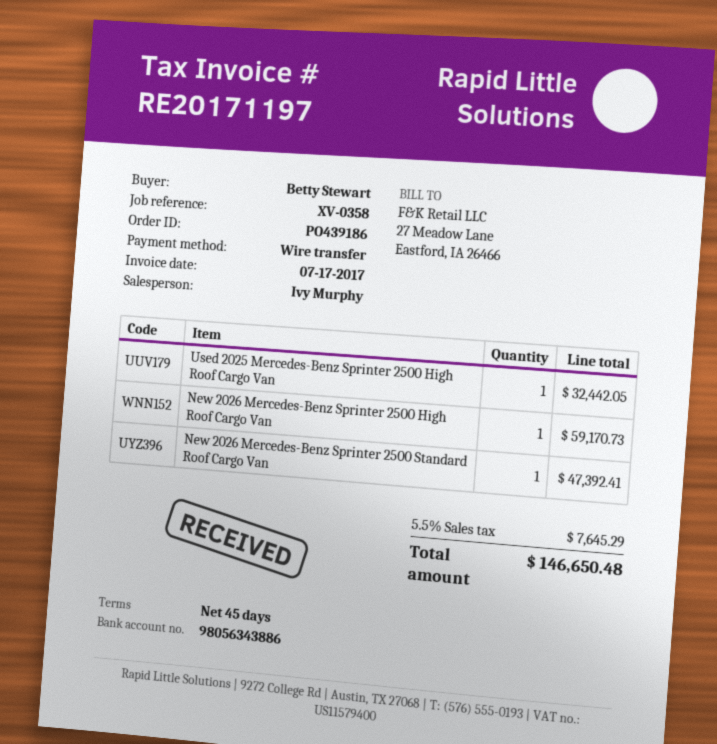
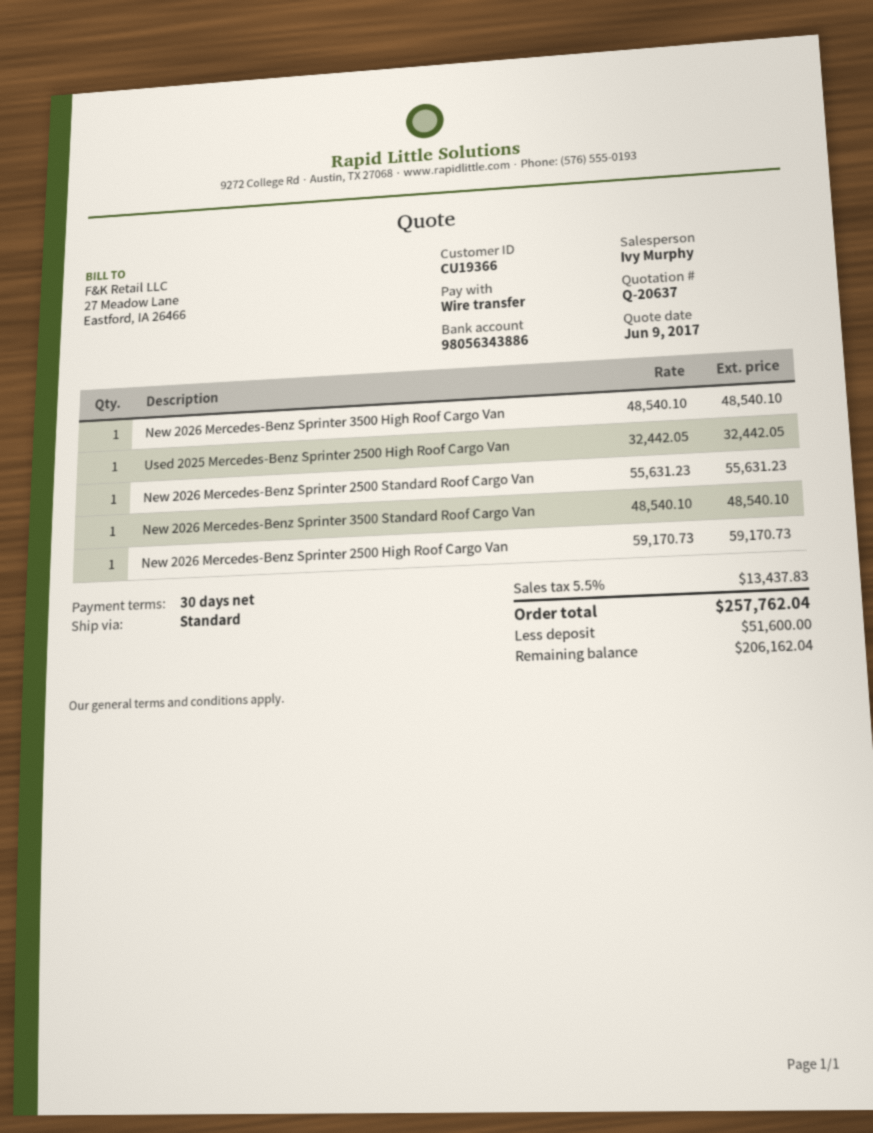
payment terms: 45 days -> 30 days
New 2026 Mercedes-Benz Sprinter 2500 Standard Roof Cargo Van: 1 for 47392.41 -> 1 for 55631.23
New 2026 Mercedes-Benz Sprinter 3500 High Roof Cargo Van: none -> 1 for 48540.10
New 2026 Mercedes-Benz Sprinter 3500 Standard Roof Cargo Van: none -> 1 for 48540.10
tax: 5.5% = 7645.29 -> 5.5% = 13437.83
total: 146650.48 -> 257762.04

